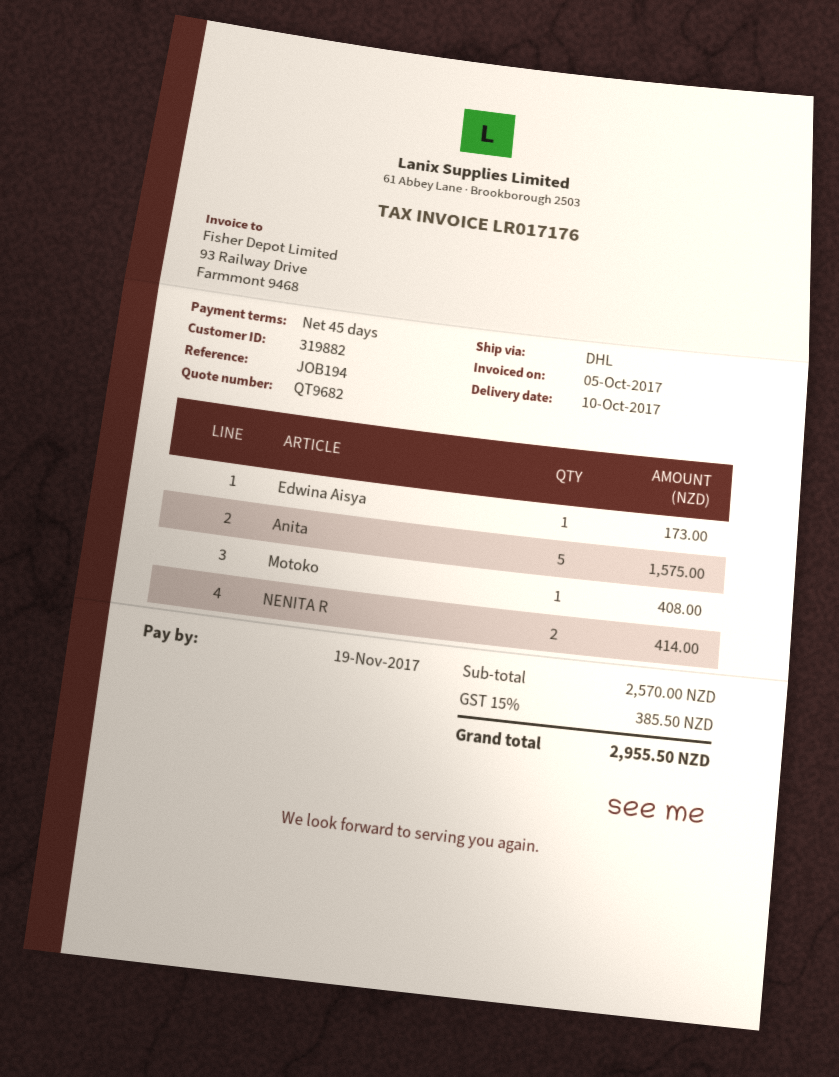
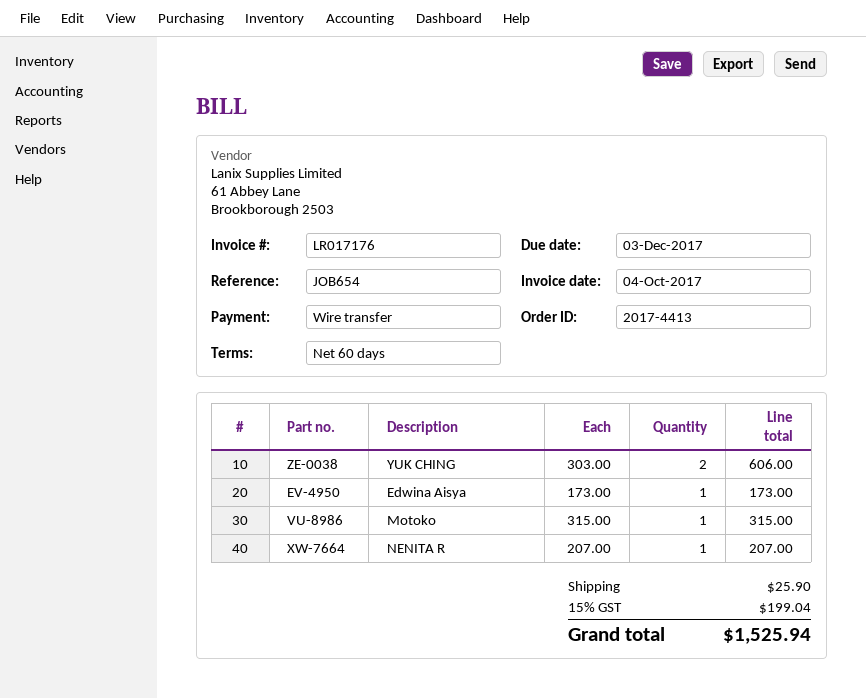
invoice date: 2017-10-05 -> 2017-10-04
payment terms: 45 days -> 60 days
due date: 2017-11-19 -> 2017-12-03
reference: JOB194 -> JOB654
Anita: 5 for 1575.00 -> none
Motoko: 1 for 408.00 -> 1 for 315.00
NENITA R: 2 for 414.00 -> 1 for 207.00
YUK CHING: none -> 2 for 606.00
shipping: none -> 25.90
tax: 15% = 385.50 -> 15% = 199.04
total: 2955.50 -> 1525.94

